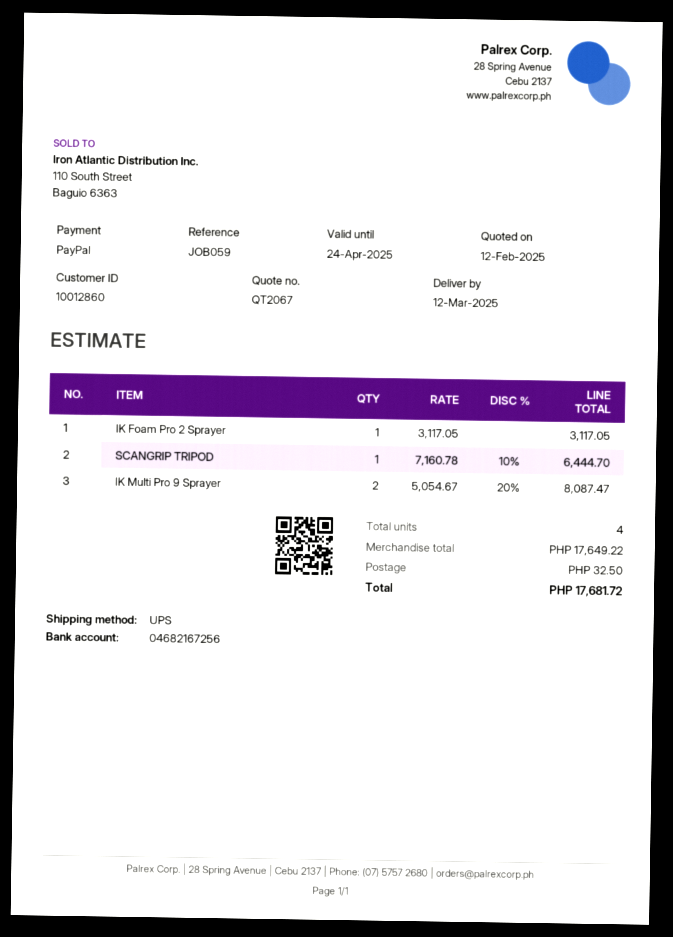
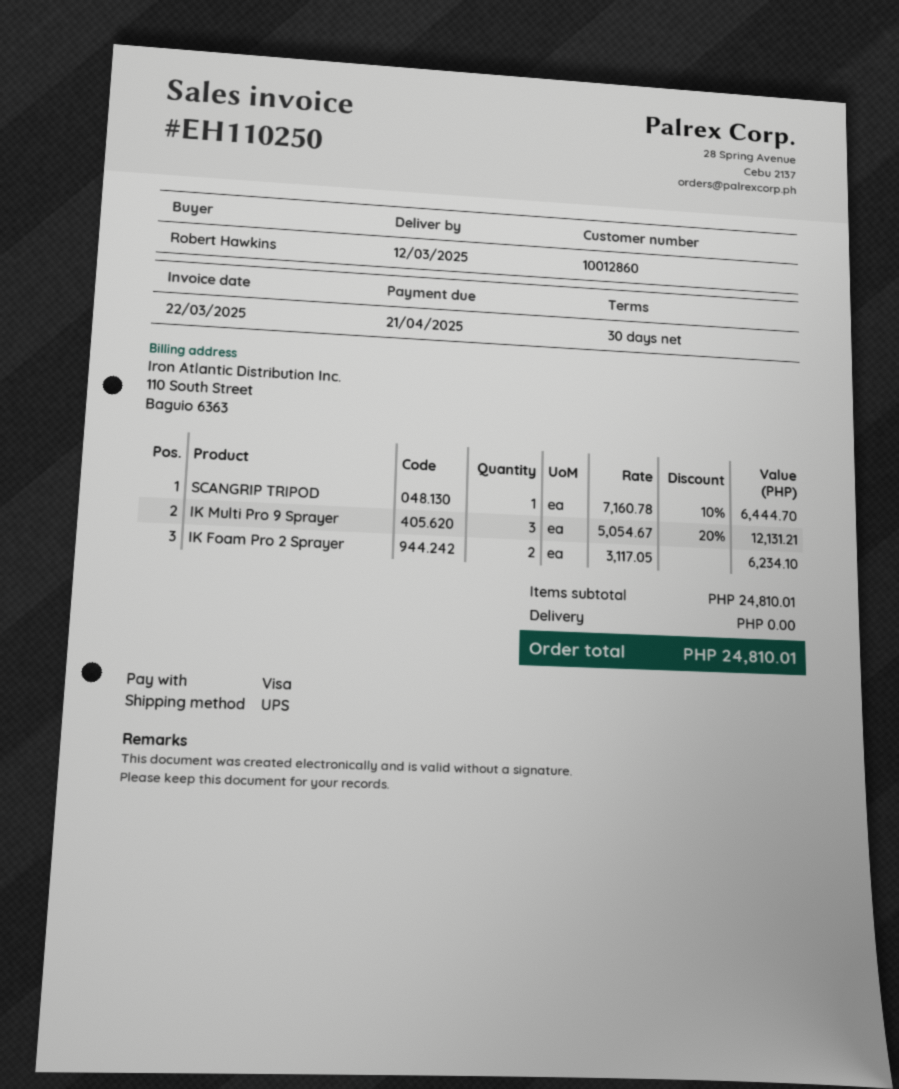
payment method: PayPal -> Visa
IK Foam Pro 2 Sprayer: 1 x 3117.05 = 3117.05 -> 2 x 3117.05 = 6234.10
IK Multi Pro 9 Sprayer: 2 x 5054.67 - 20% = 8087.47 -> 3 x 5054.67 - 20% = 12131.21
subtotal: 17649.22 -> 24810.01
shipping: 32.50 -> 0.00
total: 17681.72 -> 24810.01

